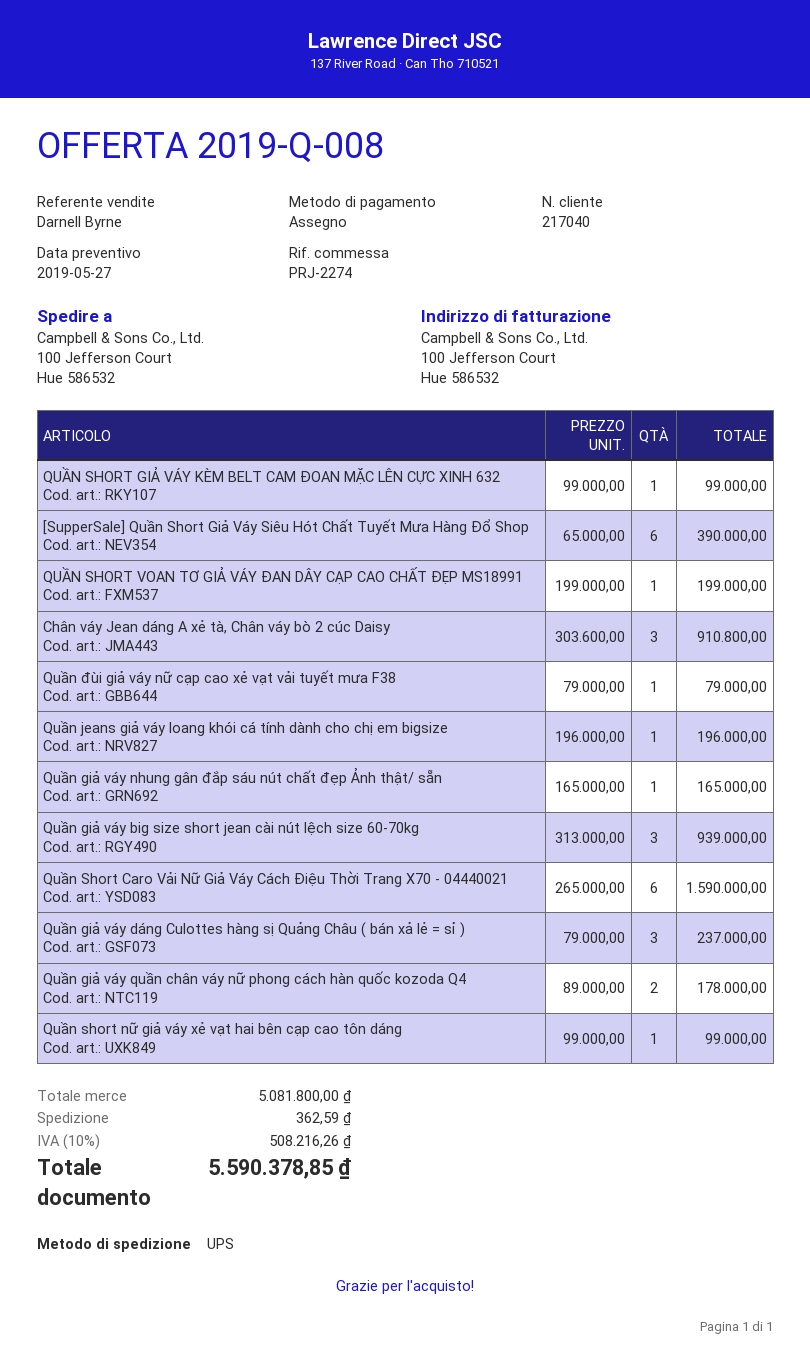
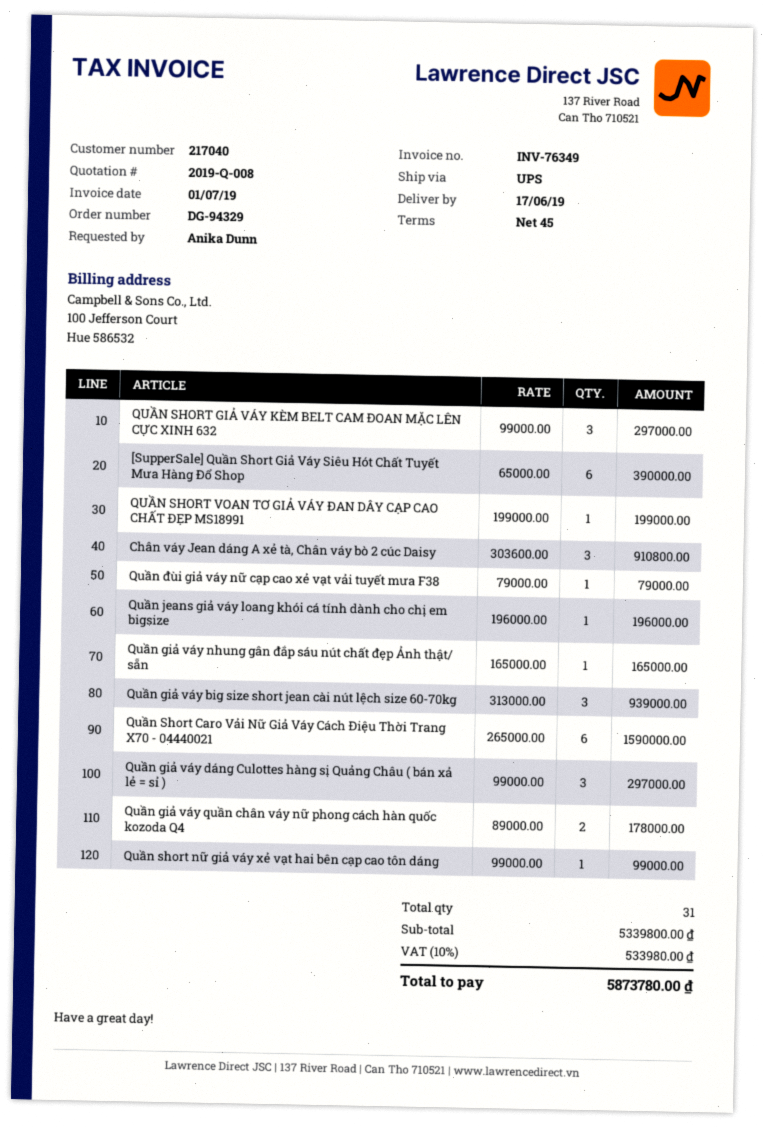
QUẦN SHORT GIẢ VÁY KÈM BELT CAM ĐOAN MẶC LÊN CỰC XINH 632: 1 x 99000.00 = 99000.00 -> 3 x 99000.00 = 297000.00
Quần giả váy dáng Culottes hàng sị Quảng Châu ( bán xả lẻ = sỉ ): 3 x 79000.00 = 237000.00 -> 3 x 99000.00 = 297000.00
subtotal: 5081800.00 -> 5339800.00
shipping: 362.59 -> none
tax: 10% = 508216.26 -> 10% = 533980.00
total: 5590378.85 -> 5873780.00

